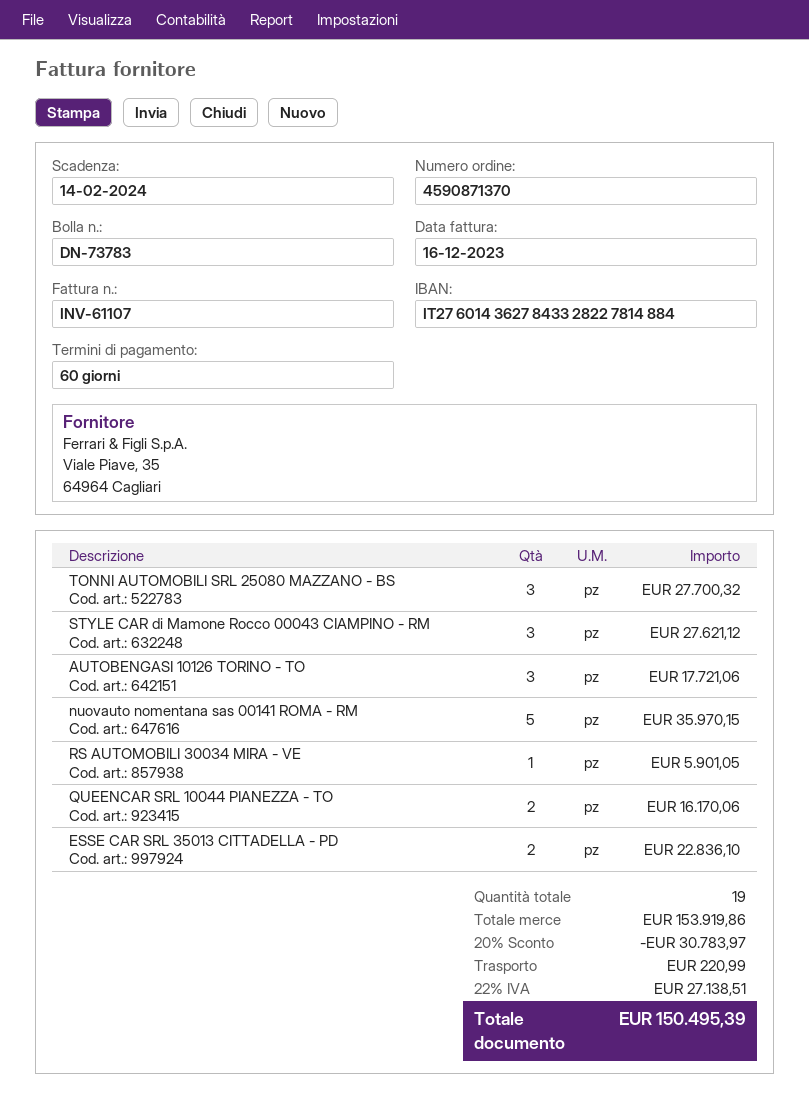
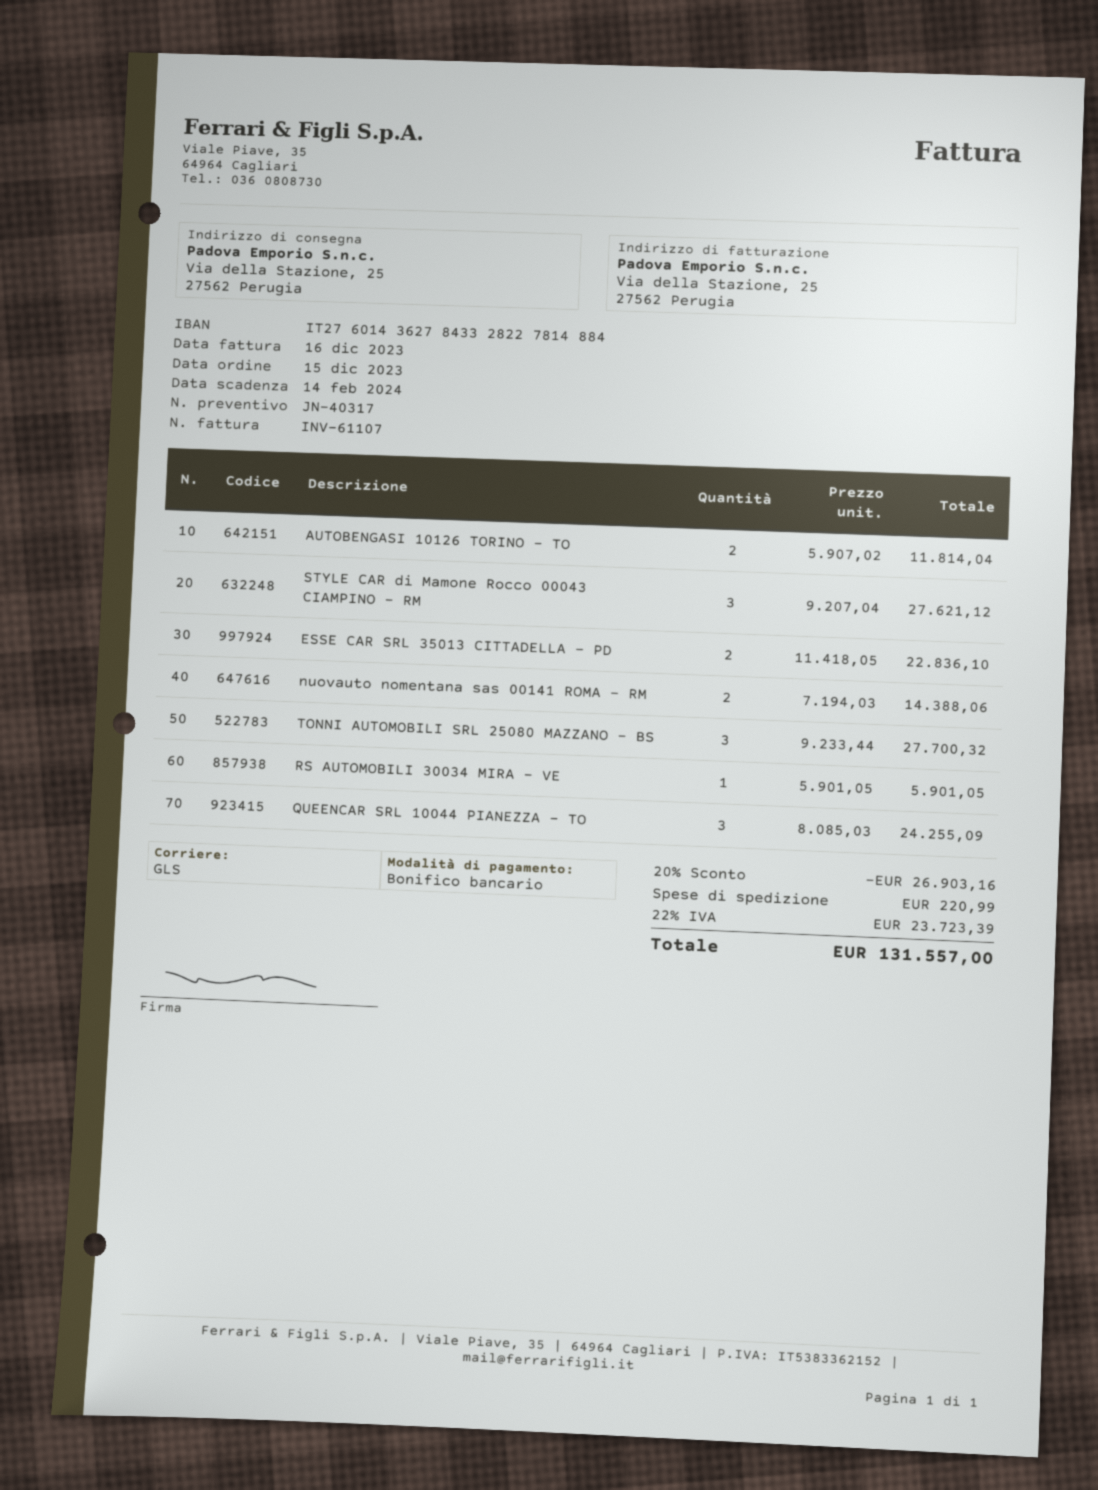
AUTOBENGASI 10126 TORINO - TO: 3 for 17721.06 -> 2 for 11814.04
nuovauto nomentana sas 00141 ROMA - RM: 5 for 35970.15 -> 2 for 14388.06
QUEENCAR SRL 10044 PIANEZZA - TO: 2 for 16170.06 -> 3 for 24255.09
discount: 20% = 30783.97 -> 20% = 26903.16
tax: 22% = 27138.51 -> 22% = 23723.39
total: 150495.39 -> 131557.00

